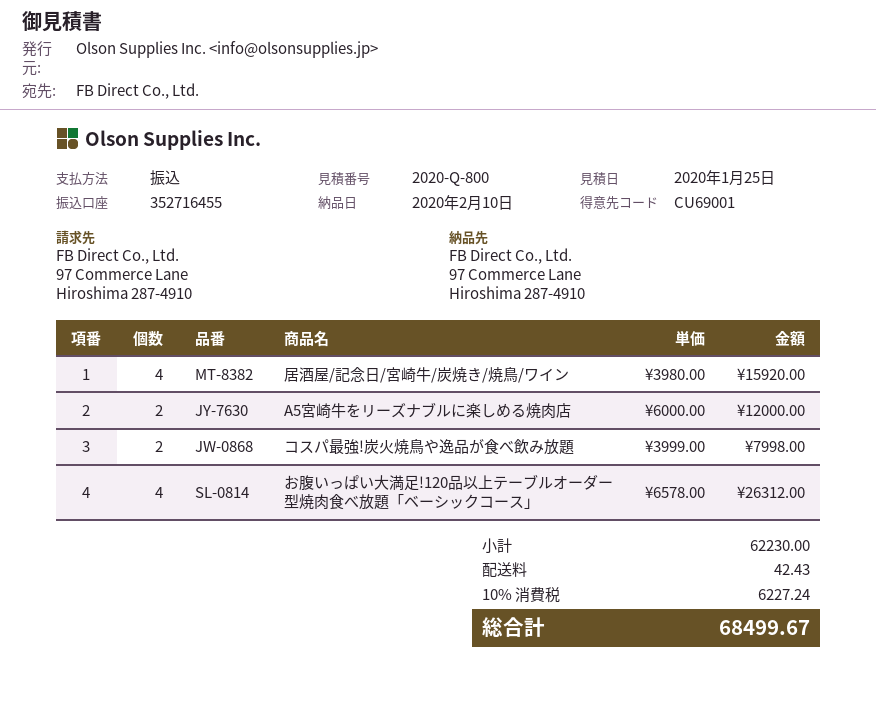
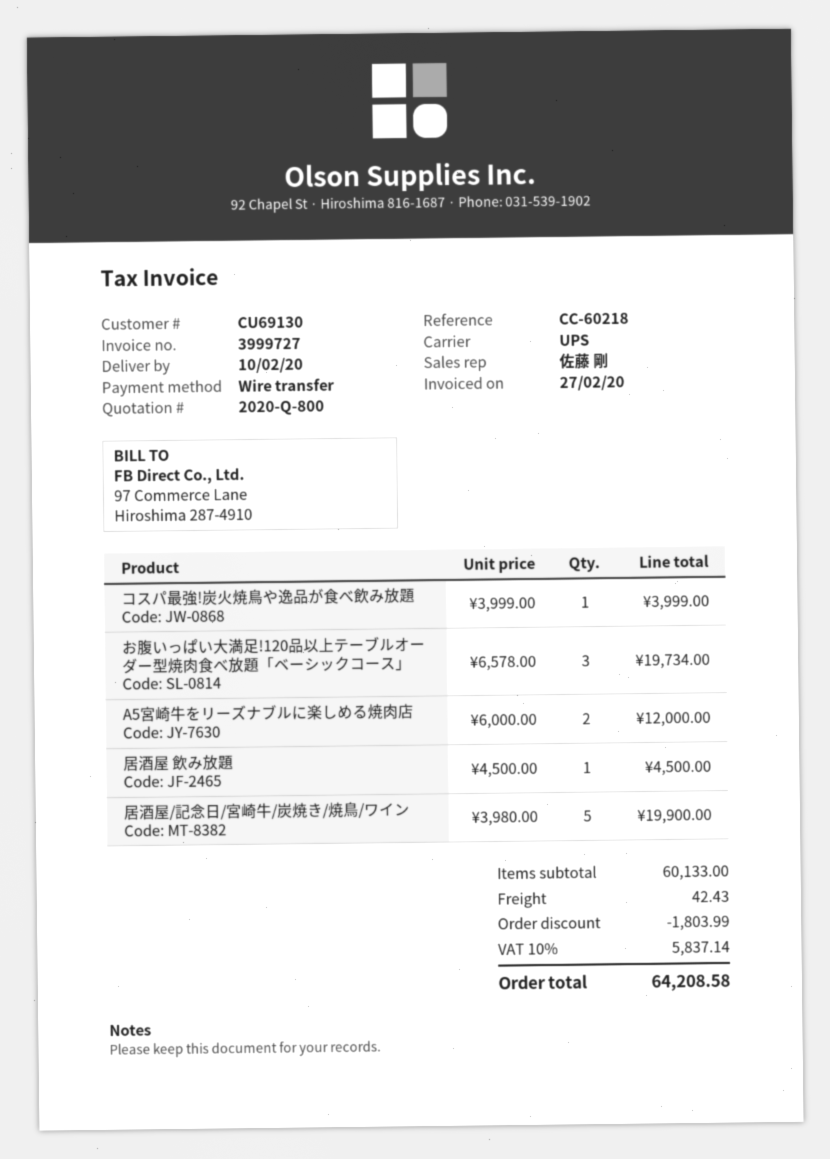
customer number: CU69001 -> CU69130
居酒屋/記念日/宮崎牛/炭焼き/焼鳥/ワイン: 4 x 3980.00 = 15920.00 -> 5 x 3980.00 = 19900.00
コスパ最強!炭火焼鳥や逸品が食べ飲み放題: 2 x 3999.00 = 7998.00 -> 1 x 3999.00 = 3999.00
お腹いっぱい大満足!120品以上テーブルオーダー型焼肉食べ放題「ベーシックコース」: 4 x 6578.00 = 26312.00 -> 3 x 6578.00 = 19734.00
居酒屋 飲み放題: none -> 1 x 4500.00 = 4500.00
subtotal: 62230.00 -> 60133.00
discount: none -> 1803.99
tax: 10% = 6227.24 -> 10% = 5837.14
total: 68499.67 -> 64208.58

